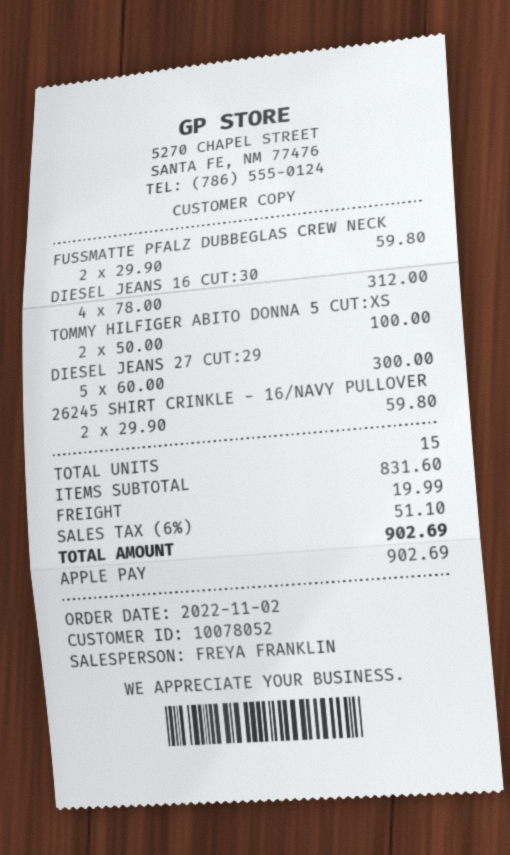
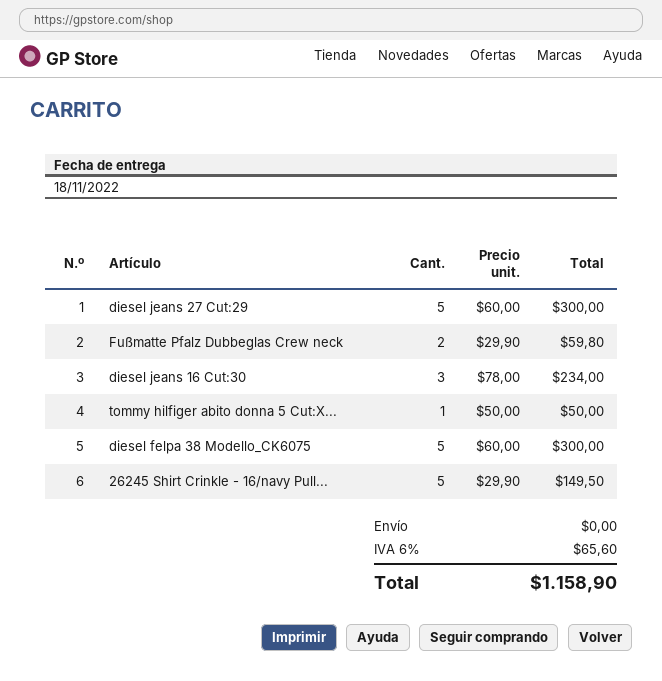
DIESEL JEANS 16 CUT:30: 4 x 78.00 = 312.00 -> 3 x 78.00 = 234.00
TOMMY HILFIGER ABITO DONNA 5 CUT:XS: 2 x 50.00 = 100.00 -> 1 x 50.00 = 50.00
26245 SHIRT CRINKLE - 16/NAVY PULLOVER: 2 x 29.90 = 59.80 -> 5 x 29.90 = 149.50
diesel felpa 38 Modello_CK6075: none -> 5 x 60.00 = 300.00
shipping: 19.99 -> 0.00
tax: 6% = 51.10 -> 6% = 65.60
total: 902.69 -> 1158.90

